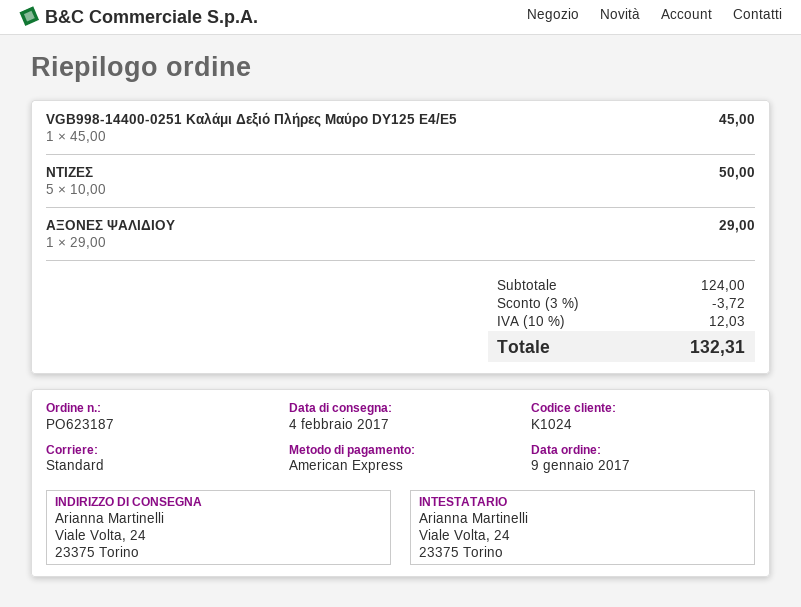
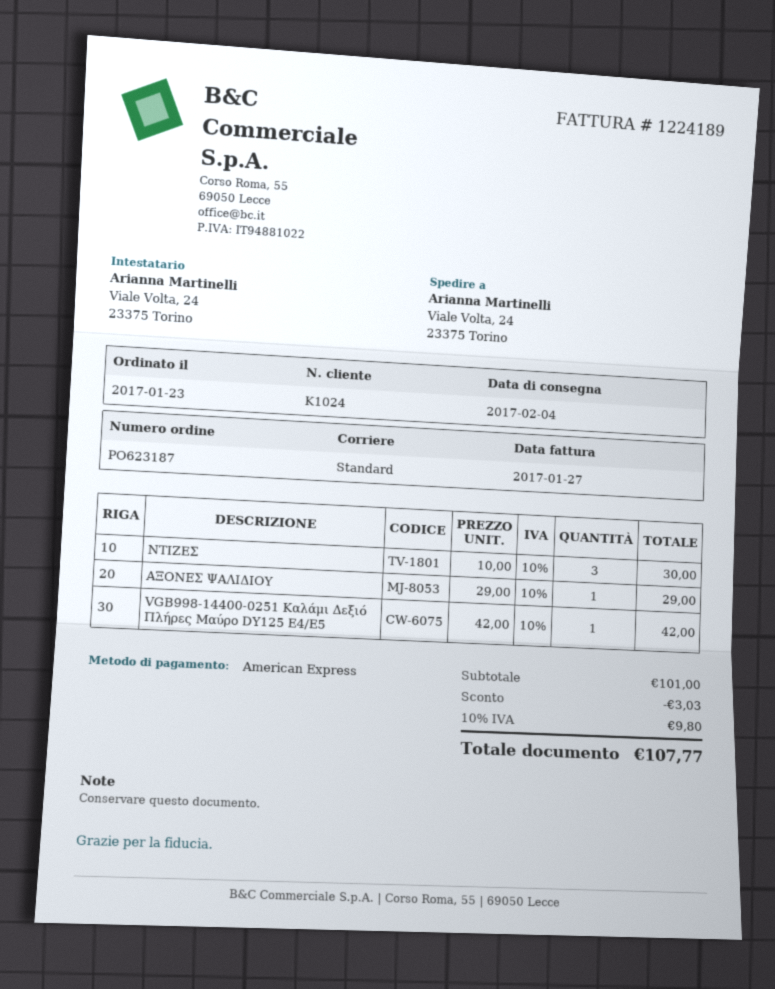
order date: 2017-01-09 -> 2017-01-23
VGB998-14400-0251 Καλάμι Δεξιό Πλήρες Μαύρο DY125 E4/E5: 1 x 45.00 = 45.00 -> 1 x 42.00 = 42.00
ΝΤΙΖΕΣ: 5 x 10.00 = 50.00 -> 3 x 10.00 = 30.00
subtotal: 124.00 -> 101.00
discount: 3.72 -> 3.03
tax: 10% = 12.03 -> 10% = 9.80
total: 132.31 -> 107.77

